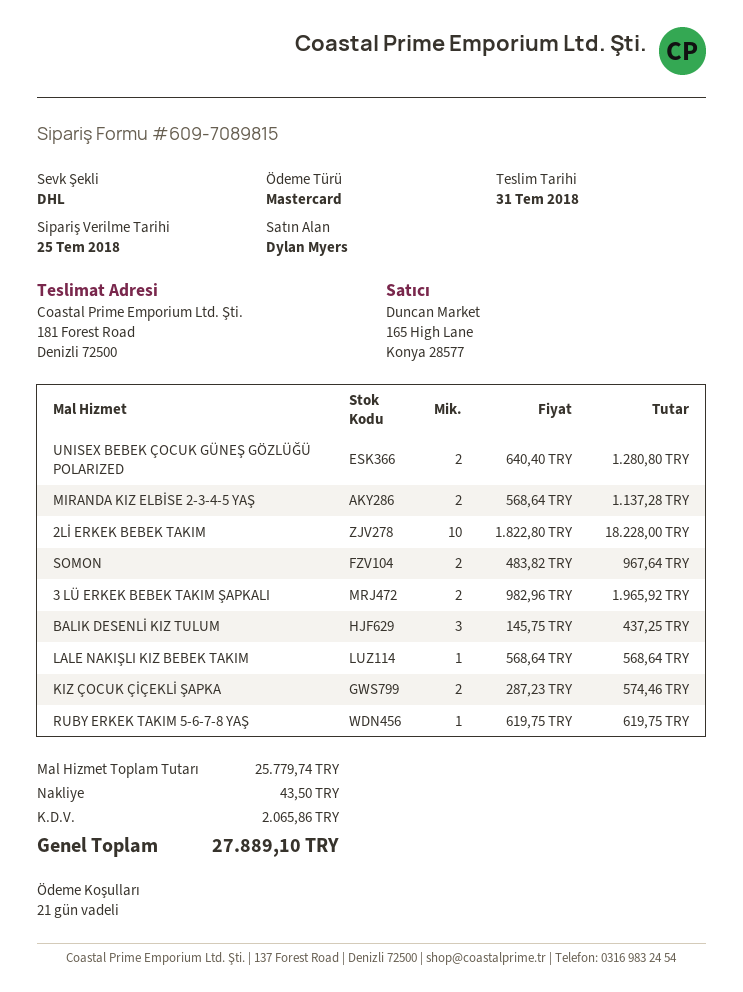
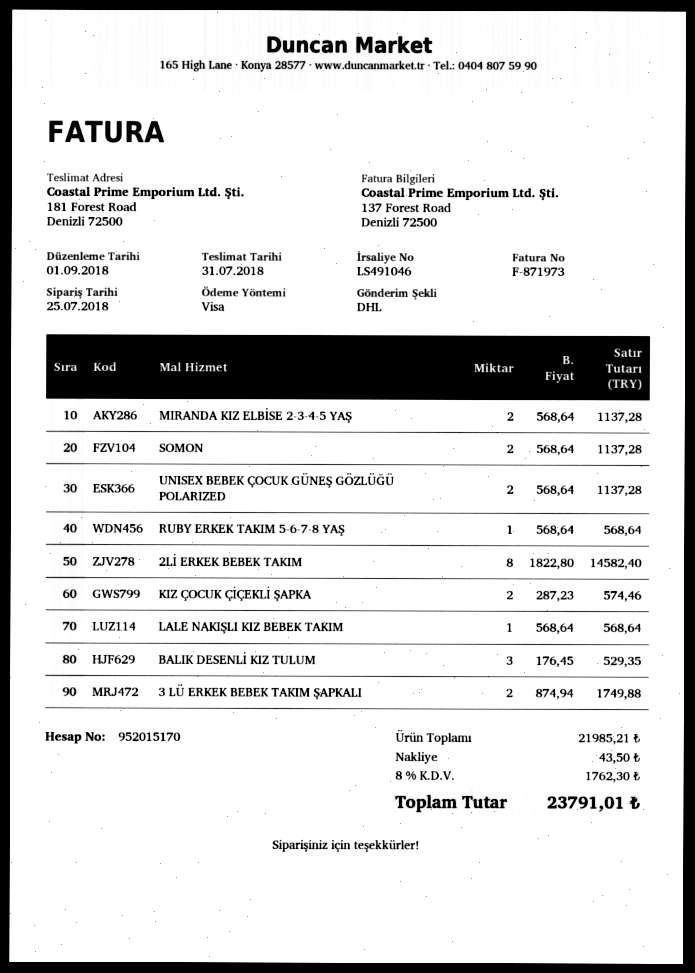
payment method: Mastercard -> Visa
UNISEX BEBEK ÇOCUK GÜNEŞ GÖZLÜĞÜ POLARIZED: 2 x 640.40 = 1280.80 -> 2 x 568.64 = 1137.28
2Lİ ERKEK BEBEK TAKIM: 10 x 1822.80 = 18228.00 -> 8 x 1822.80 = 14582.40
SOMON: 2 x 483.82 = 967.64 -> 2 x 568.64 = 1137.28
3 LÜ ERKEK BEBEK TAKIM ŞAPKALI: 2 x 982.96 = 1965.92 -> 2 x 874.94 = 1749.88
BALIK DESENLİ KIZ TULUM: 3 x 145.75 = 437.25 -> 3 x 176.45 = 529.35
RUBY ERKEK TAKIM 5-6-7-8 YAŞ: 1 x 619.75 = 619.75 -> 1 x 568.64 = 568.64
subtotal: 25779.74 -> 21985.21
tax: 2065.86 -> 1762.30
total: 27889.10 -> 23791.01

